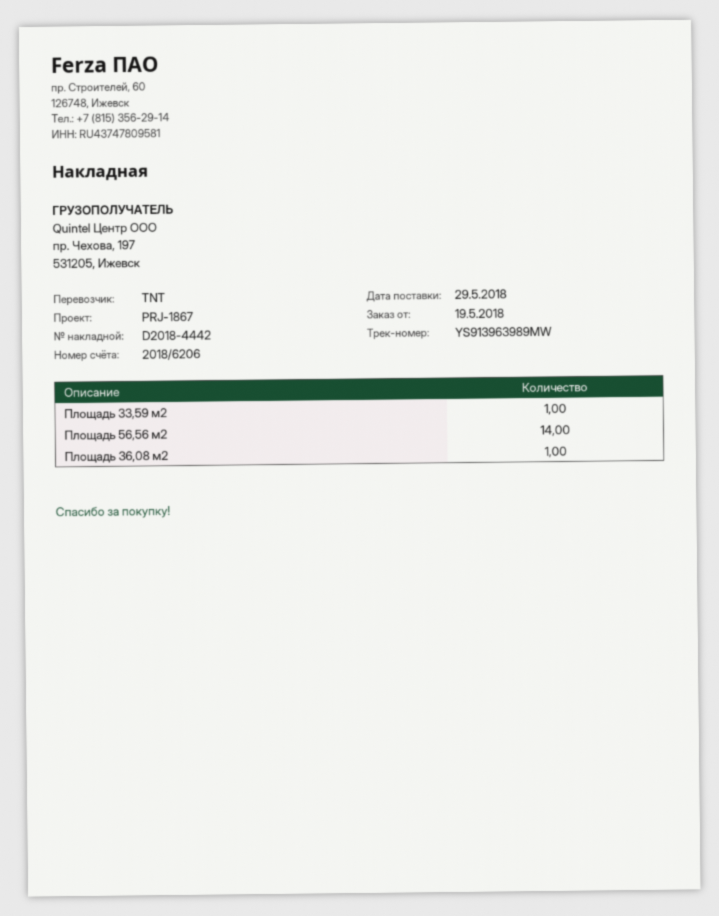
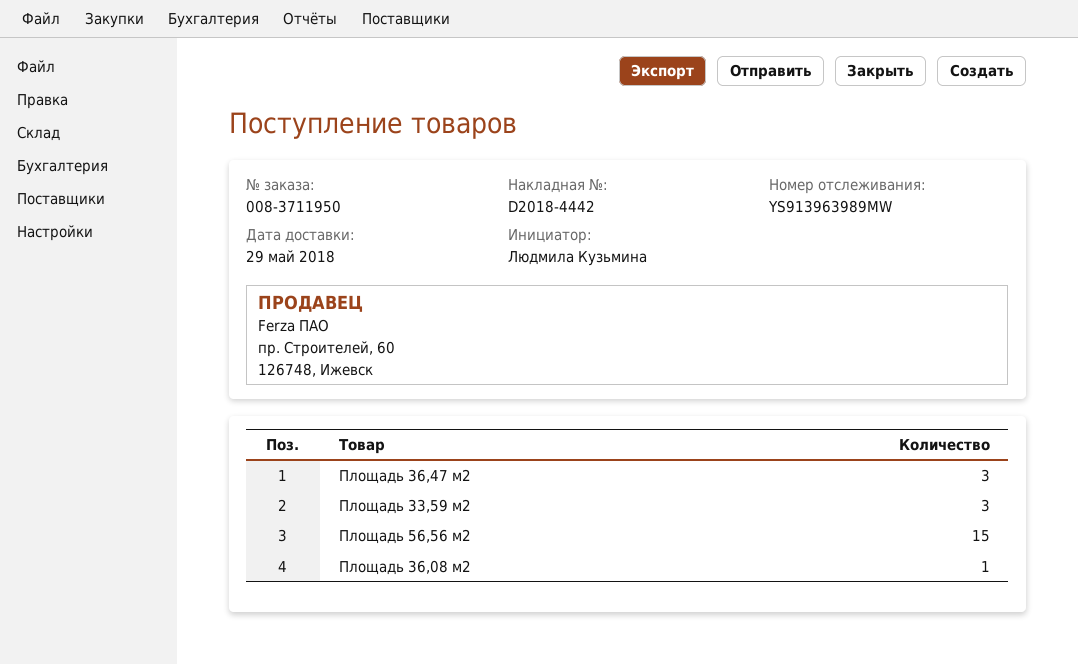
Площадь 33,59 м2: 1 -> 3
Площадь 56,56 м2: 14 -> 15
Площадь 36,47 м2: none -> 3

